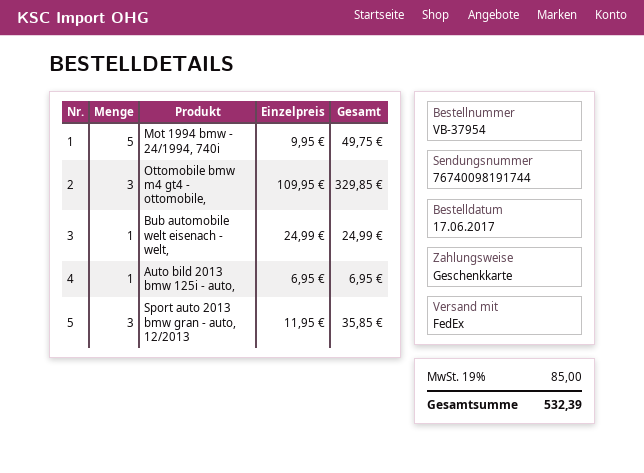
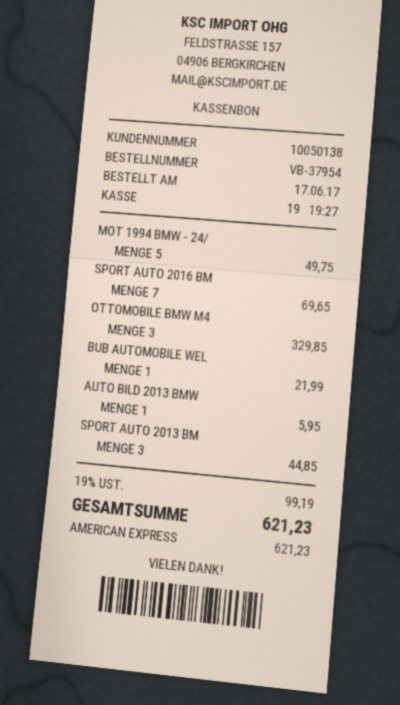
payment method: gift card -> American Express
Bub automobile welt eisenach - welt,: 1 for 24.99 -> 1 for 21.99
Auto bild 2013 bmw 125i - auto,: 1 for 6.95 -> 1 for 5.95
Sport auto 2013 bmw gran - auto, 12/2013: 3 for 35.85 -> 3 for 44.85
SPORT AUTO 2016 BM: none -> 7 for 69.65
tax: 19% = 85.00 -> 19% = 99.19
total: 532.39 -> 621.23

